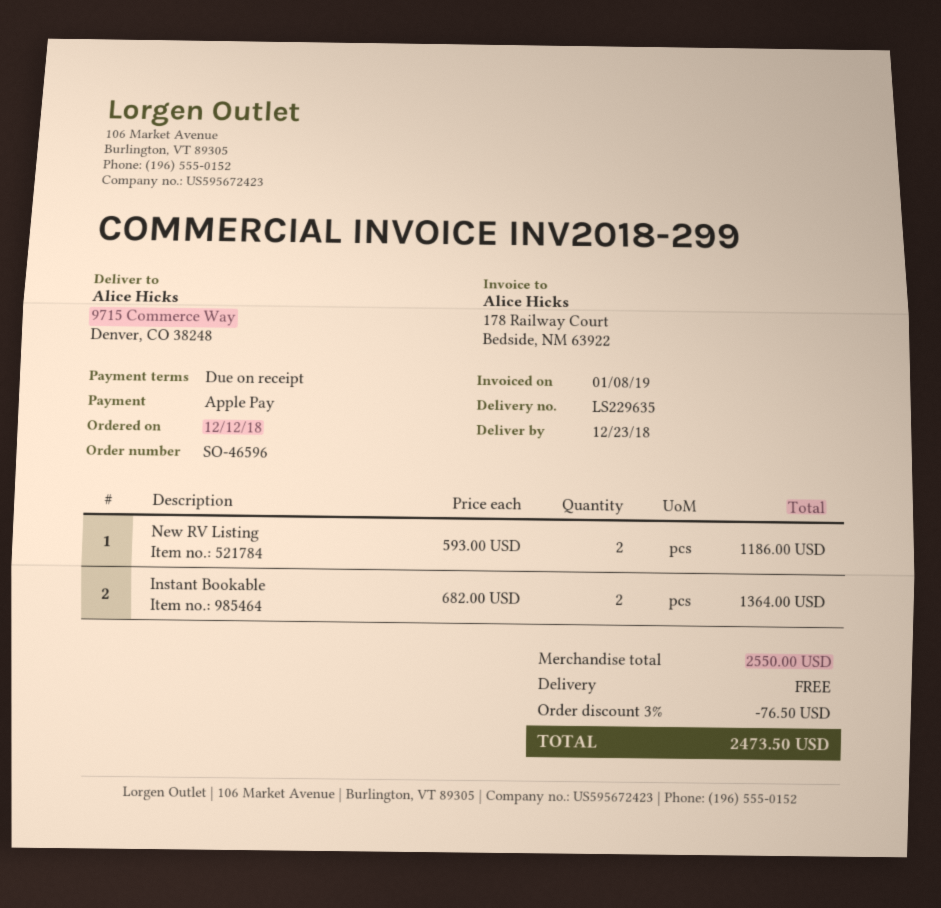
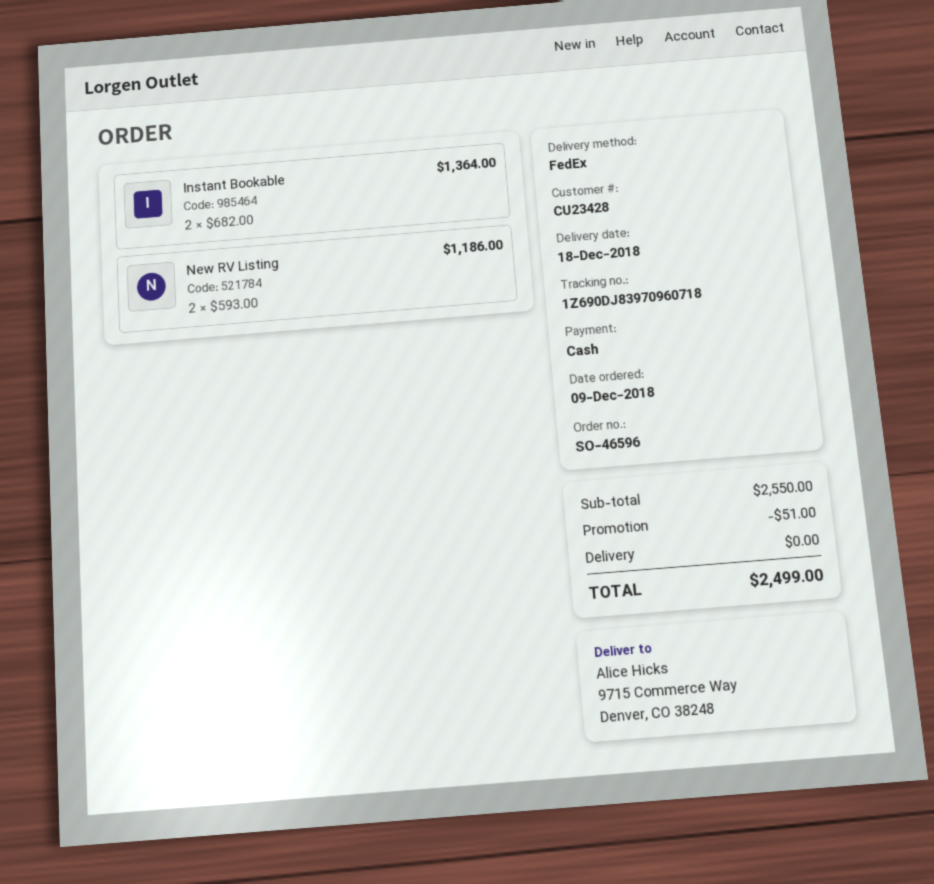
order date: 2018-12-12 -> 2018-12-09
delivery date: 2018-12-23 -> 2018-12-18
payment method: Apple Pay -> cash
discount: 76.50 -> 51.00
total: 2473.50 -> 2499.00

